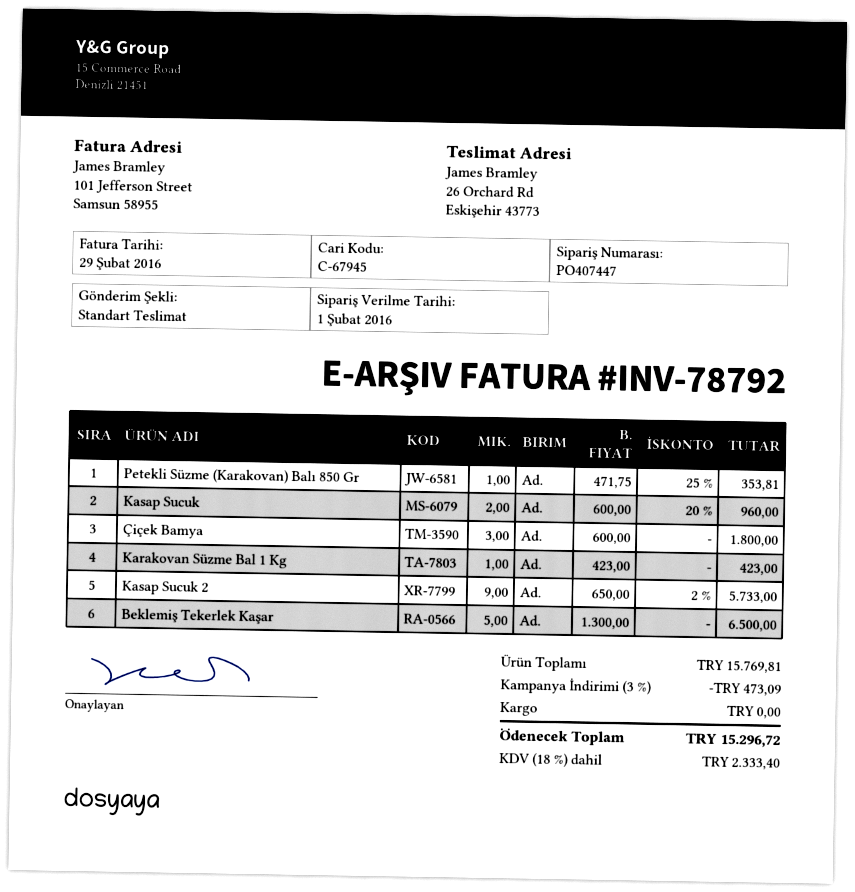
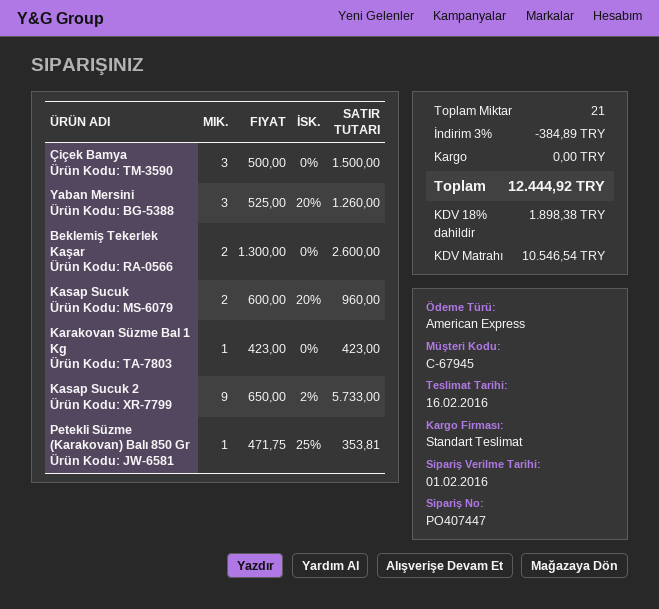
Çiçek Bamya: 3 x 600.00 = 1800.00 -> 3 x 500.00 = 1500.00
Beklemiş Tekerlek Kaşar: 5 x 1300.00 = 6500.00 -> 2 x 1300.00 = 2600.00
Yaban Mersini: none -> 3 x 525.00 - 20% = 1260.00
discount: 3% = 473.09 -> 3% = 384.89
tax: 18% = 2333.40 -> 18% = 1898.38
total: 15296.72 -> 12444.92

